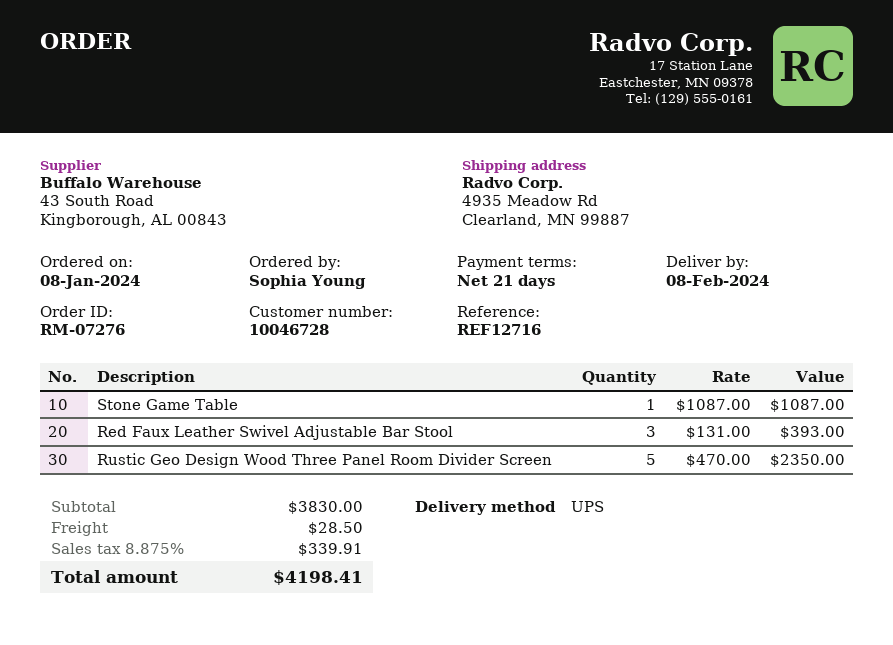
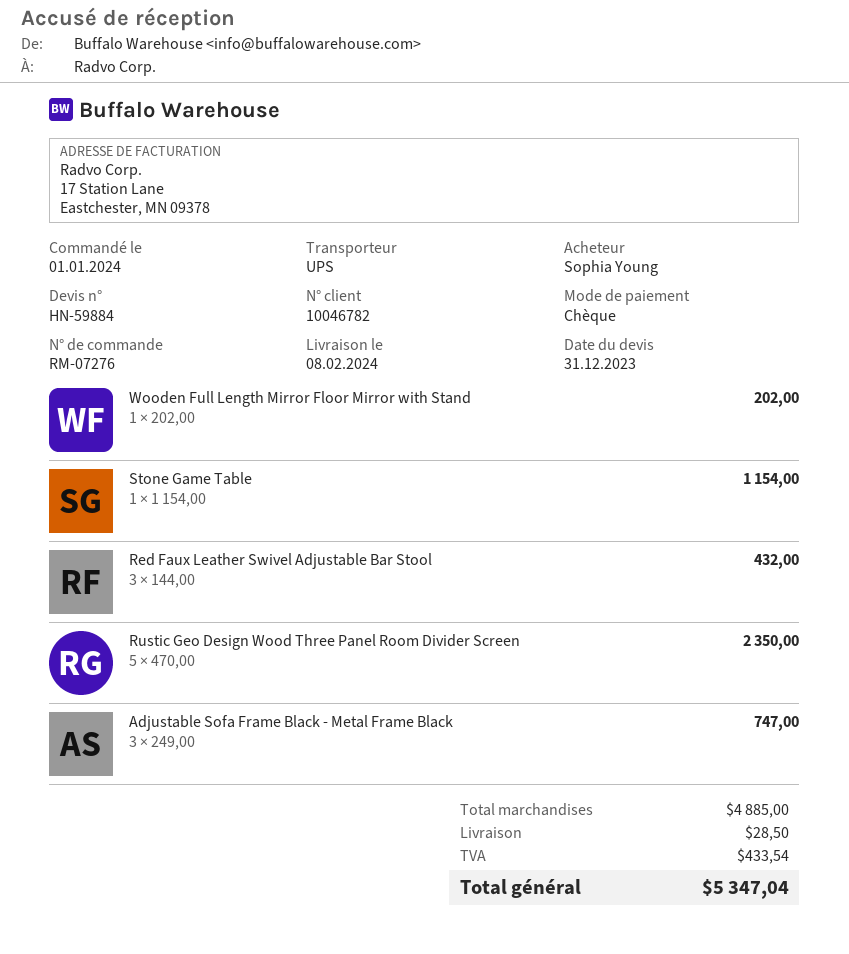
order date: 2024-01-08 -> 2024-01-01
customer number: 10046728 -> 10046782
Stone Game Table: 1 x 1087.00 = 1087.00 -> 1 x 1154.00 = 1154.00
Red Faux Leather Swivel Adjustable Bar Stool: 3 x 131.00 = 393.00 -> 3 x 144.00 = 432.00
Wooden Full Length Mirror Floor Mirror with Stand: none -> 1 x 202.00 = 202.00
Adjustable Sofa Frame Black - Metal Frame Black: none -> 3 x 249.00 = 747.00
subtotal: 3830.00 -> 4885.00
tax: 339.91 -> 433.54
total: 4198.41 -> 5347.04

